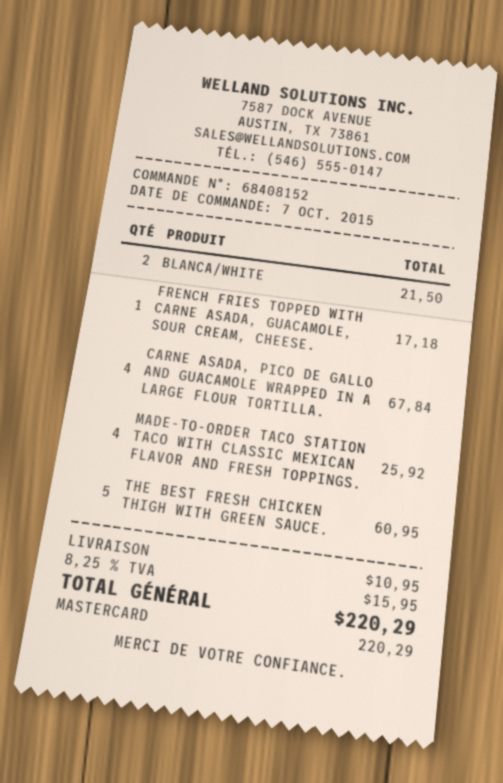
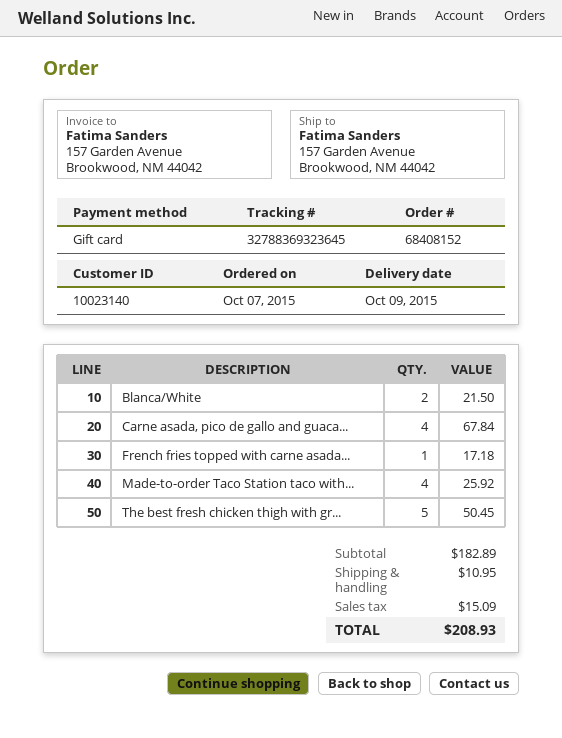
payment method: Mastercard -> gift card
THE BEST FRESH CHICKEN THIGH WITH GREEN SAUCE.: 5 for 60.95 -> 5 for 50.45
tax: 15.95 -> 15.09
total: 220.29 -> 208.93

